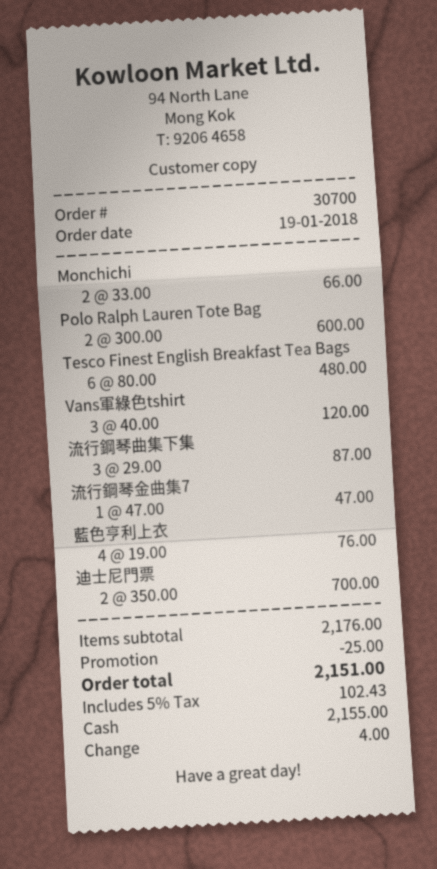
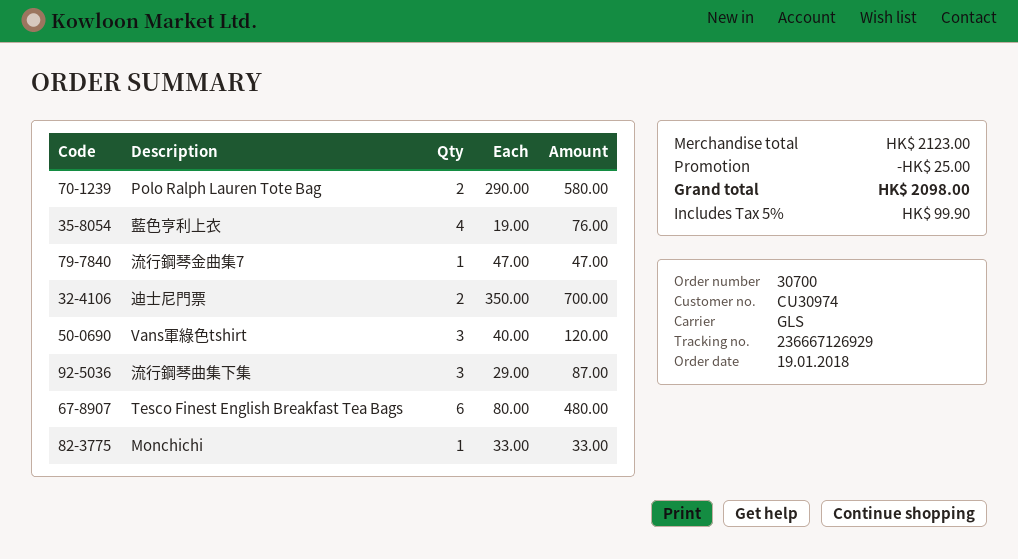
Monchichi: 2 x 33.00 = 66.00 -> 1 x 33.00 = 33.00
Polo Ralph Lauren Tote Bag: 2 x 300.00 = 600.00 -> 2 x 290.00 = 580.00
subtotal: 2176.00 -> 2123.00
tax: 5% = 102.43 -> 5% = 99.90
total: 2151.00 -> 2098.00

